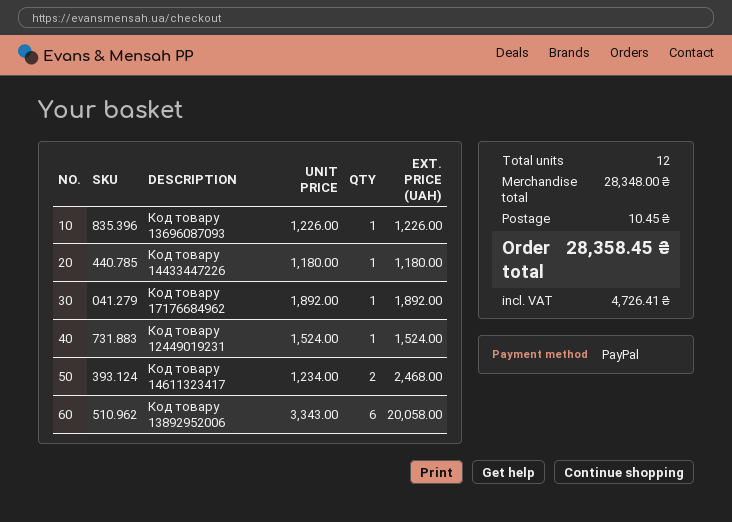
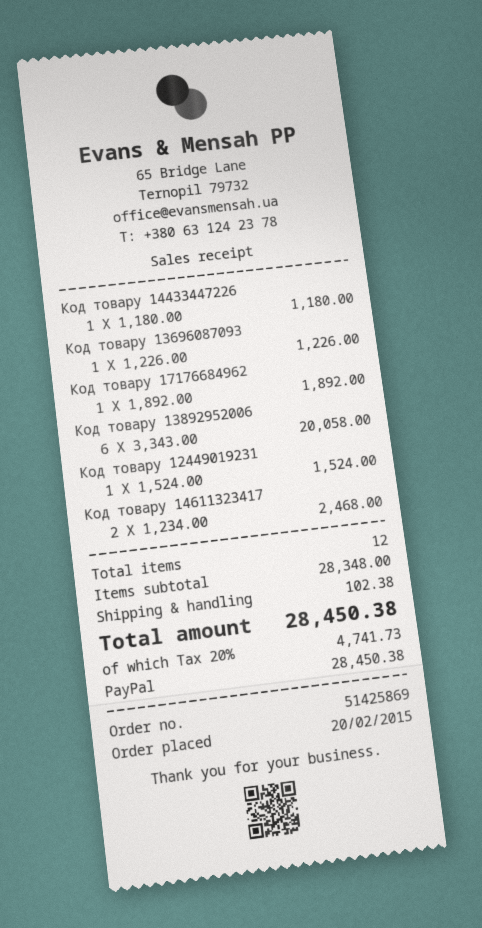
shipping: 10.45 -> 102.38
tax: 4726.41 -> 4741.73
total: 28358.45 -> 28450.38

